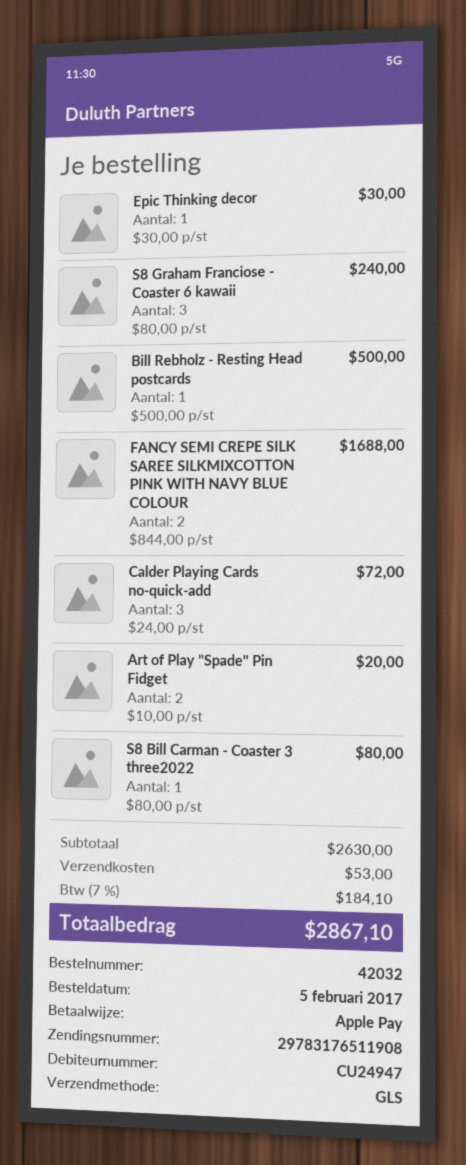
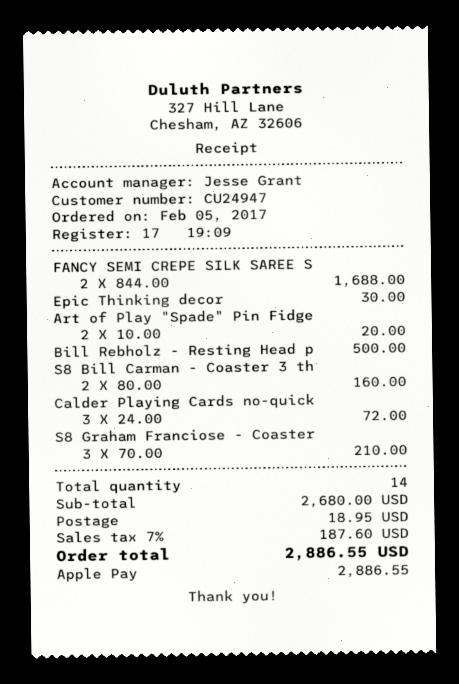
S8 Graham Franciose - Coaster 6 kawaii: 3 x 80.00 = 240.00 -> 3 x 70.00 = 210.00
S8 Bill Carman - Coaster 3 three2022: 1 x 80.00 = 80.00 -> 2 x 80.00 = 160.00
subtotal: 2630.00 -> 2680.00
shipping: 53.00 -> 18.95
tax: 7% = 184.10 -> 7% = 187.60
total: 2867.10 -> 2886.55

